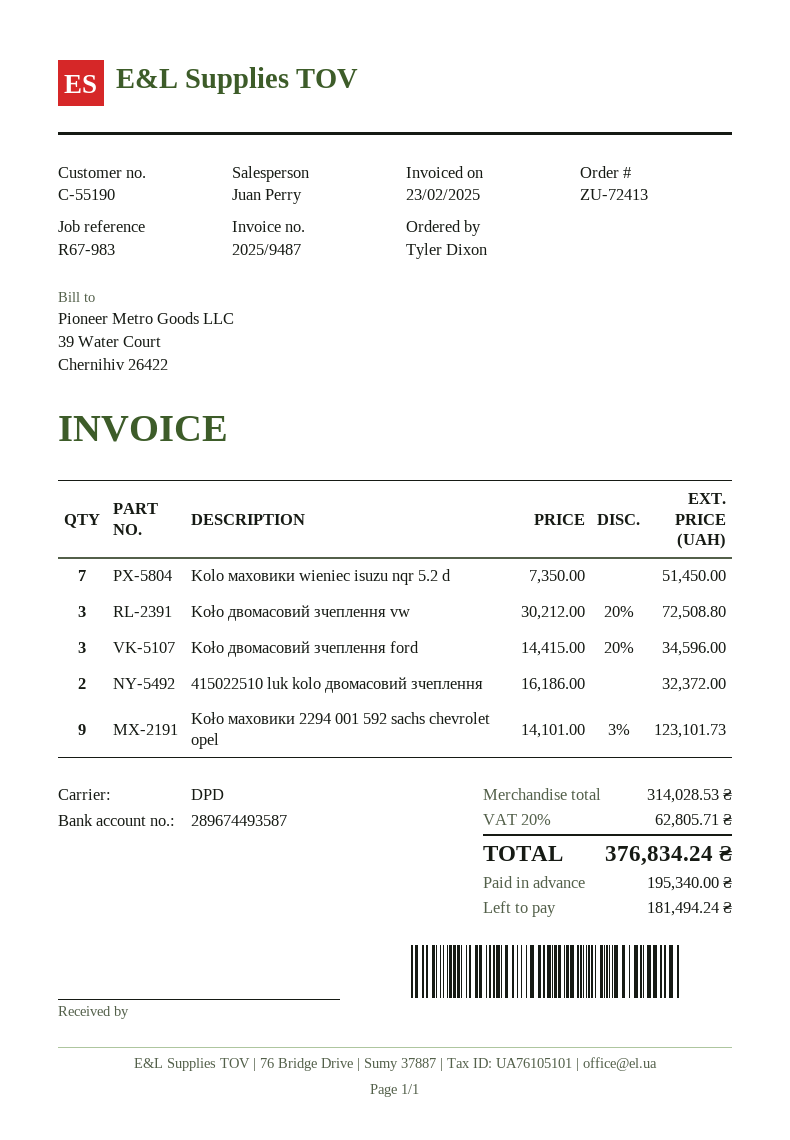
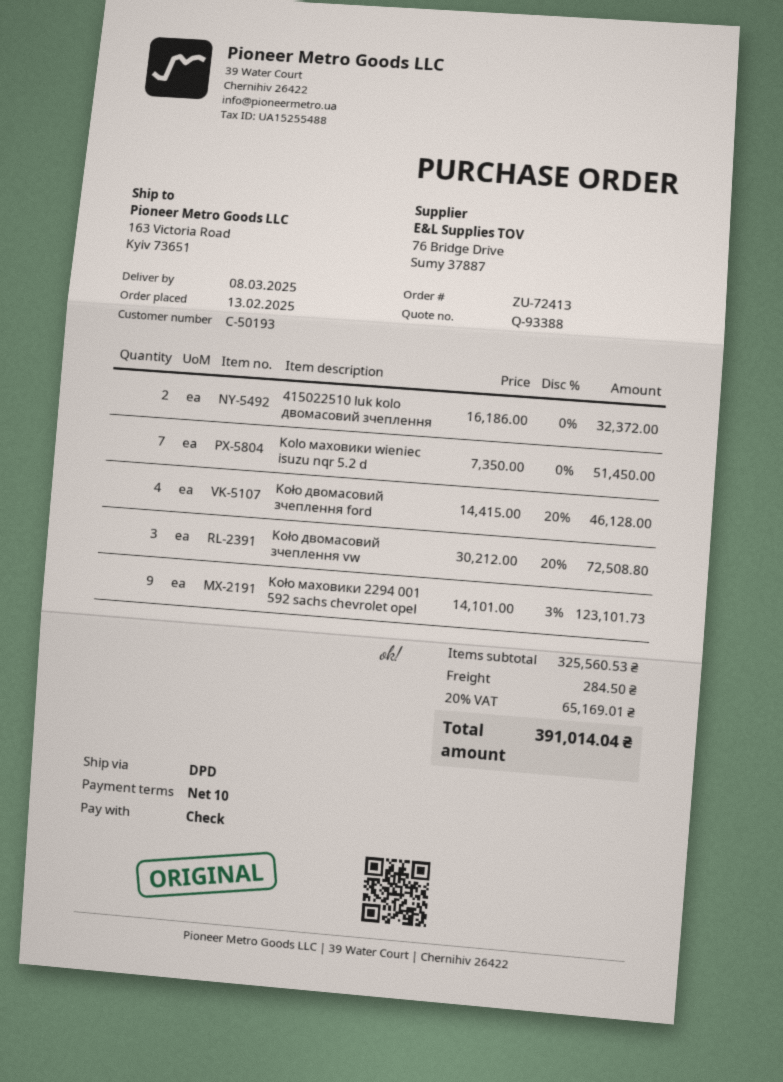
customer number: C-55190 -> C-50193
Koło двомасовий зчеплення ford: 3 x 14415.00 - 20% = 34596.00 -> 4 x 14415.00 - 20% = 46128.00
subtotal: 314028.53 -> 325560.53
shipping: none -> 284.50
tax: 20% = 62805.71 -> 20% = 65169.01
total: 376834.24 -> 391014.04

